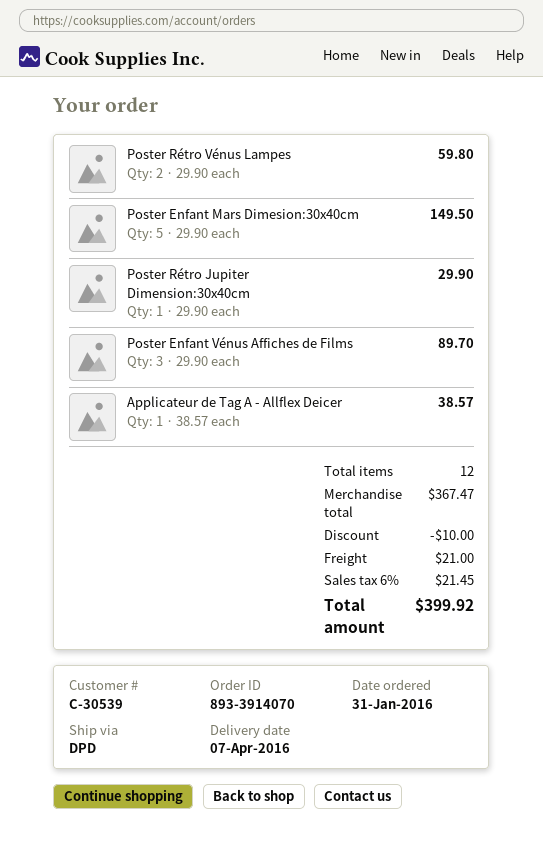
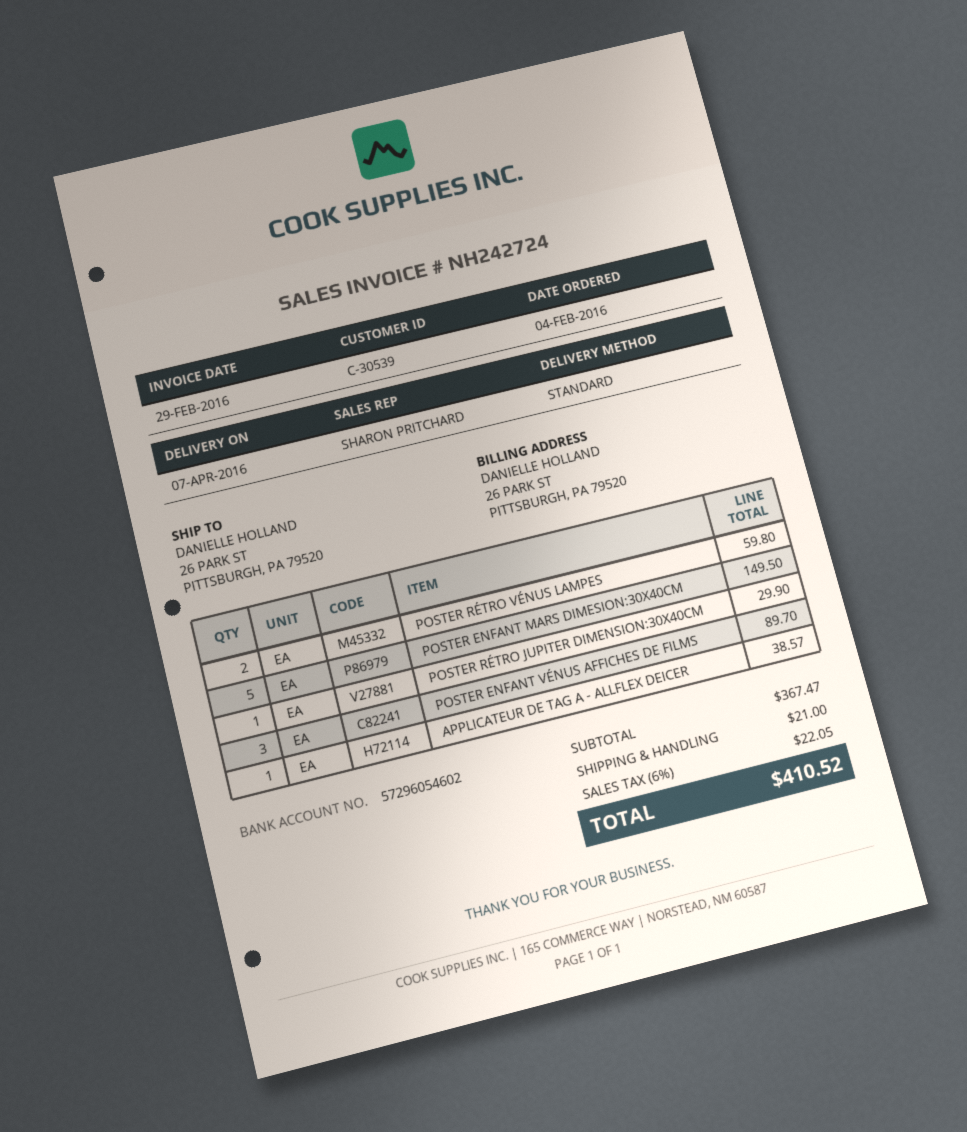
order date: 2016-01-31 -> 2016-02-04
shipping method: DPD -> standard
discount: 10.00 -> none
tax: 6% = 21.45 -> 6% = 22.05
total: 399.92 -> 410.52

